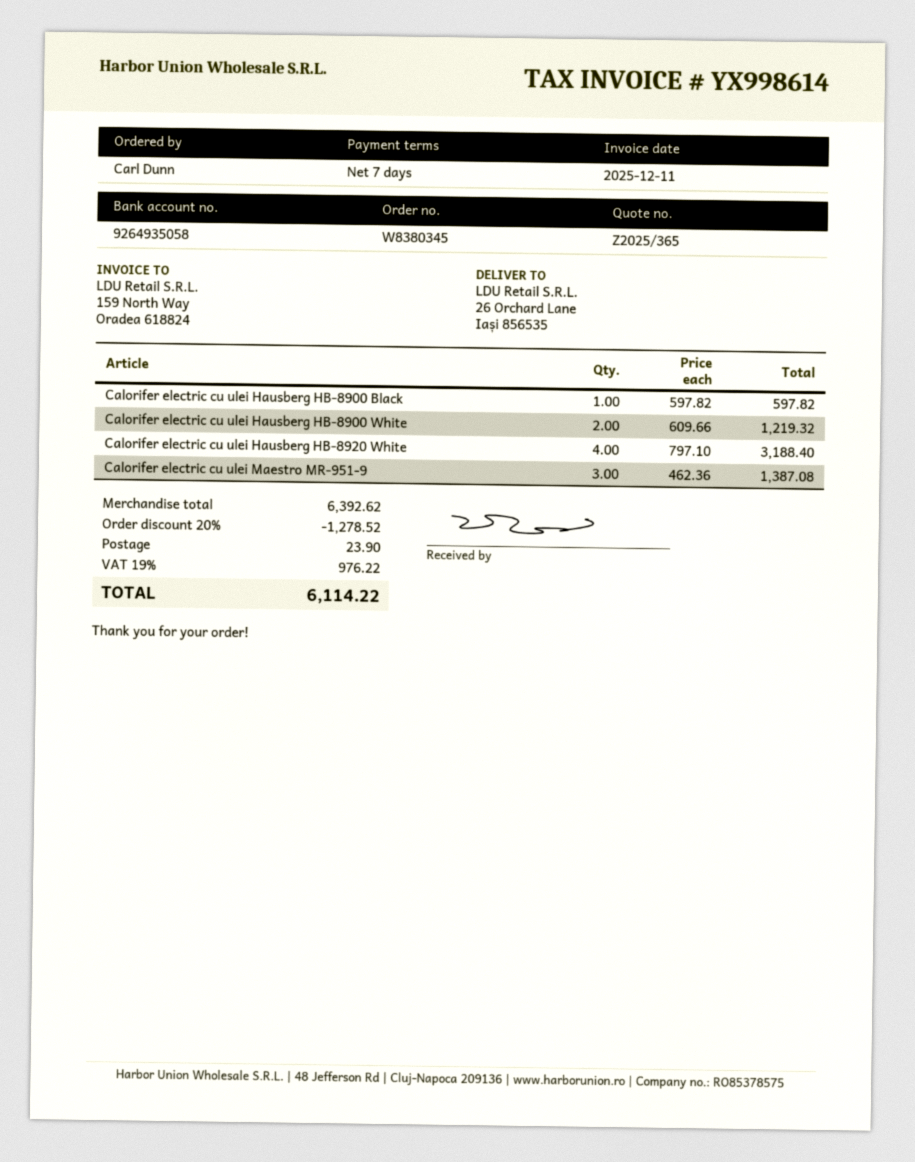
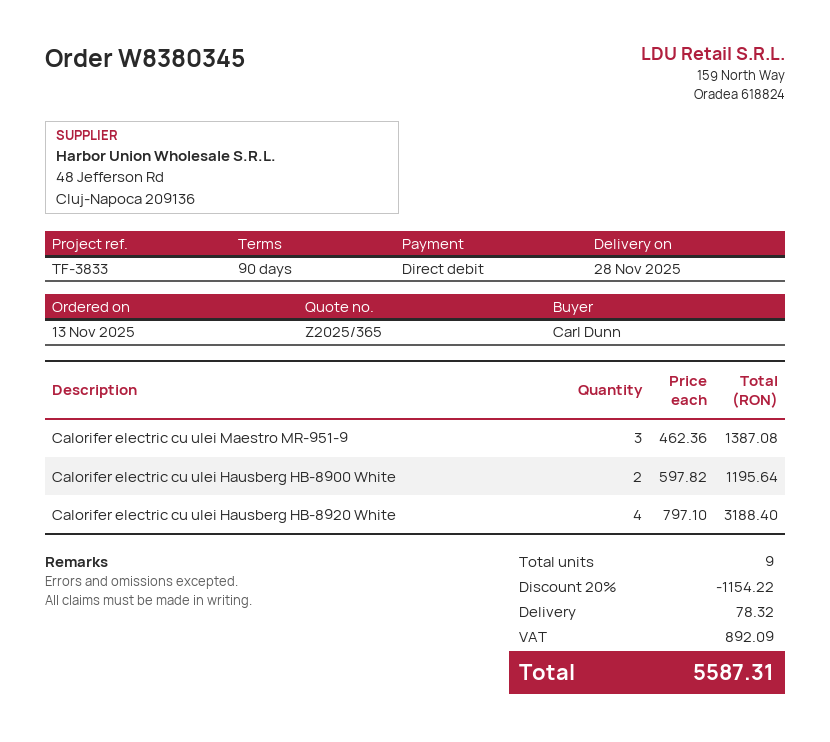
payment terms: 7 days -> 90 days
Calorifer electric cu ulei Hausberg HB-8900 Black: 1 x 597.82 = 597.82 -> none
Calorifer electric cu ulei Hausberg HB-8900 White: 2 x 609.66 = 1219.32 -> 2 x 597.82 = 1195.64
discount: 20% = 1278.52 -> 20% = 1154.22
shipping: 23.90 -> 78.32
tax: 976.22 -> 892.09
total: 6114.22 -> 5587.31

